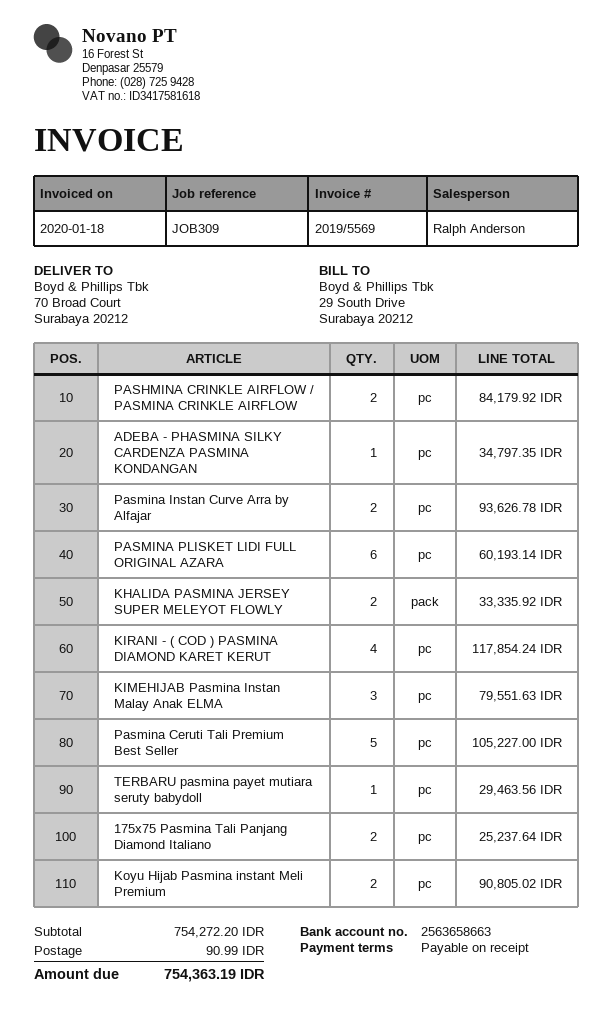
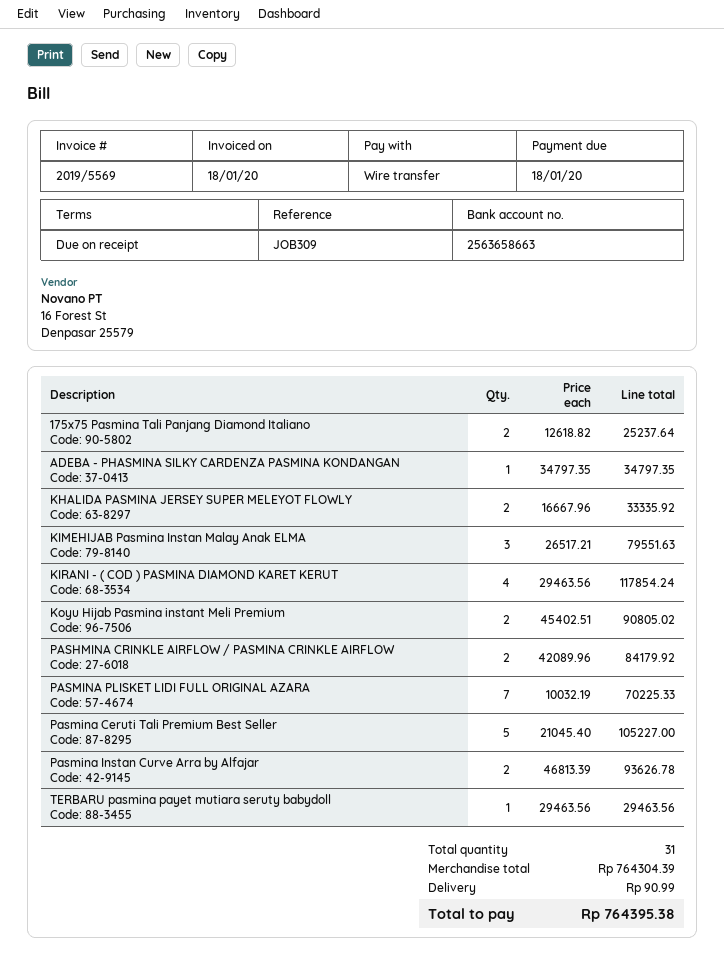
PASMINA PLISKET LIDI FULL ORIGINAL AZARA: 6 for 60193.14 -> 7 for 70225.33
subtotal: 754272.20 -> 764304.39
total: 754363.19 -> 764395.38

